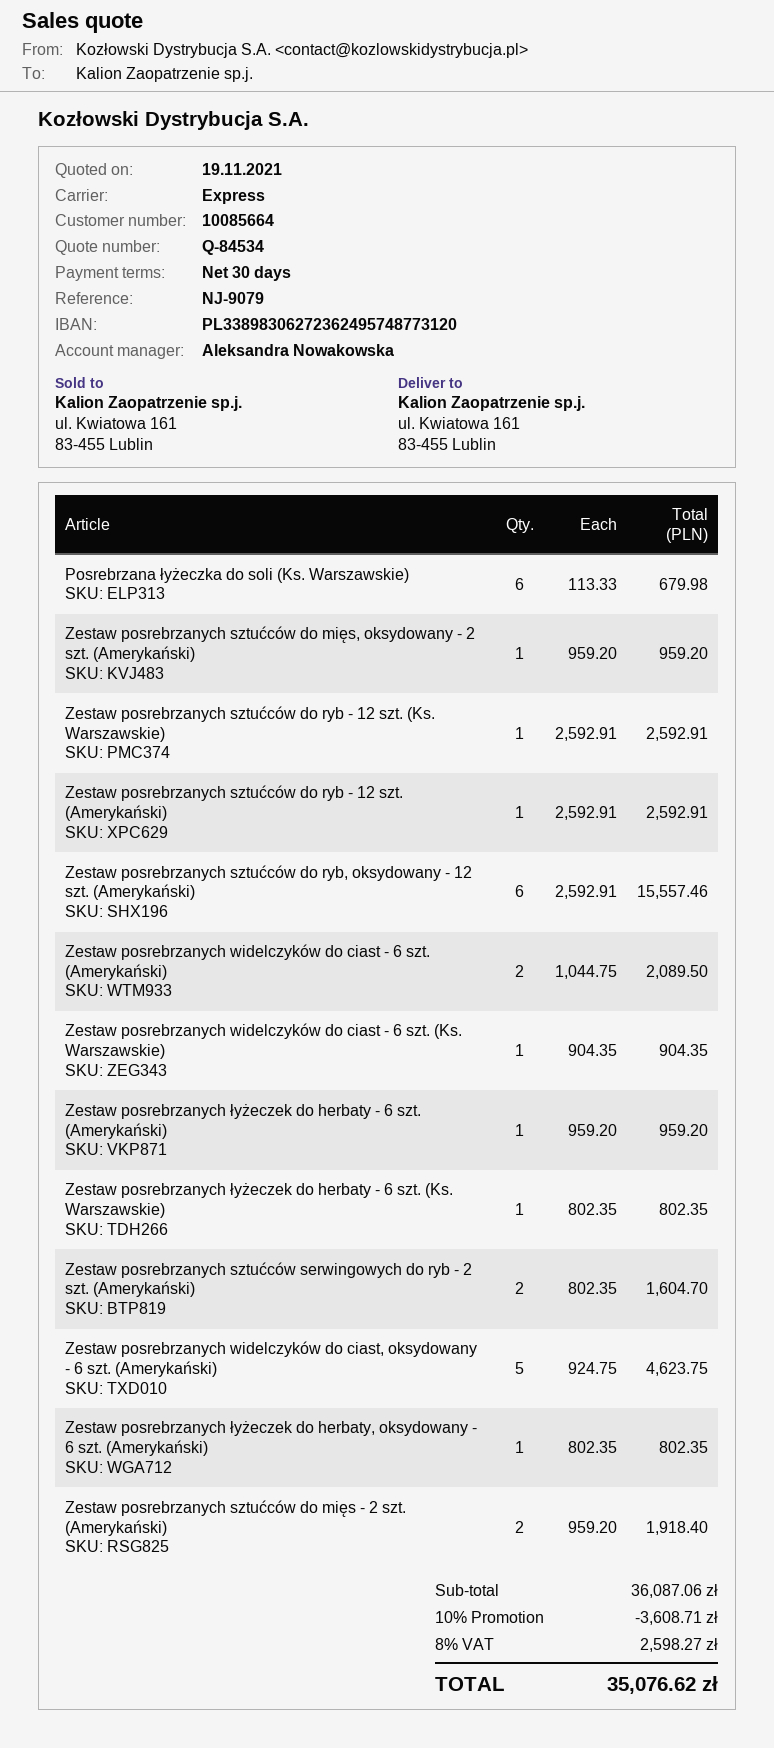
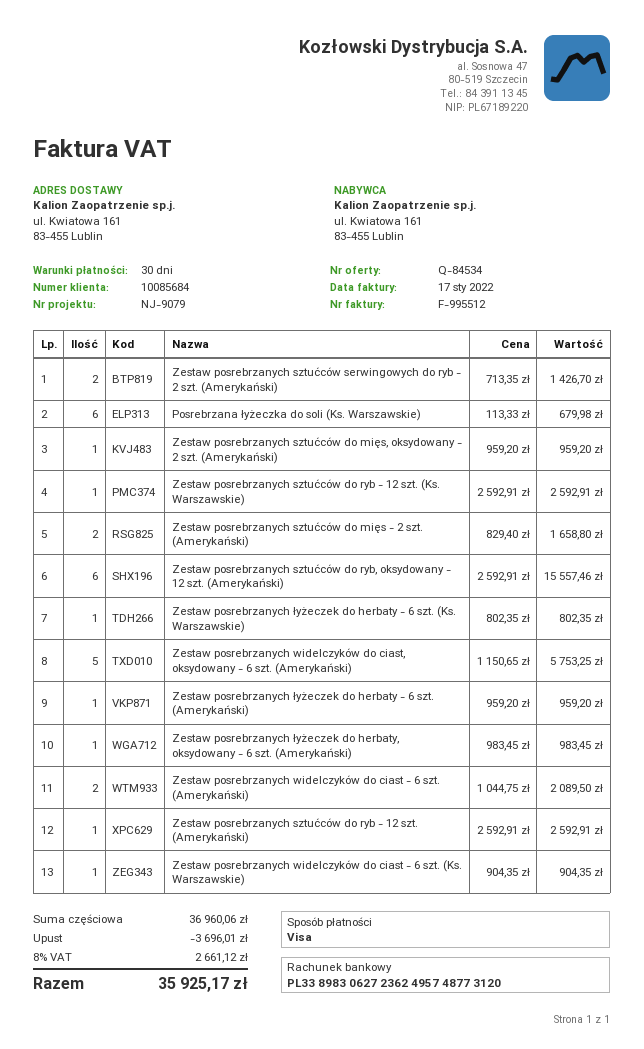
customer number: 10085664 -> 10085684
Zestaw posrebrzanych sztućców serwingowych do ryb - 2 szt. (Amerykański): 2 x 802.35 = 1604.70 -> 2 x 713.35 = 1426.70
Zestaw posrebrzanych widelczyków do ciast, oksydowany - 6 szt. (Amerykański): 5 x 924.75 = 4623.75 -> 5 x 1150.65 = 5753.25
Zestaw posrebrzanych łyżeczek do herbaty, oksydowany - 6 szt. (Amerykański): 1 x 802.35 = 802.35 -> 1 x 983.45 = 983.45
Zestaw posrebrzanych sztućców do mięs - 2 szt. (Amerykański): 2 x 959.20 = 1918.40 -> 2 x 829.40 = 1658.80
subtotal: 36087.06 -> 36960.06
discount: 3608.71 -> 3696.01
tax: 8% = 2598.27 -> 8% = 2661.12
total: 35076.62 -> 35925.17

